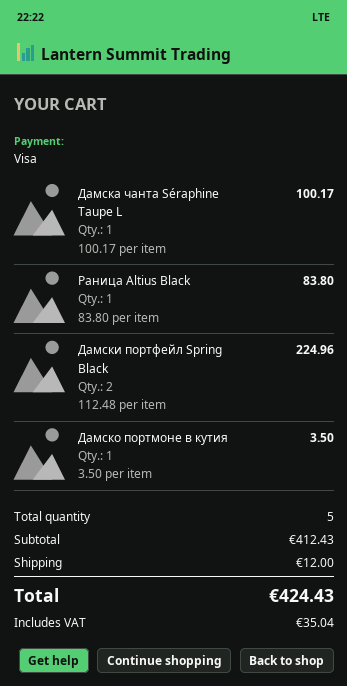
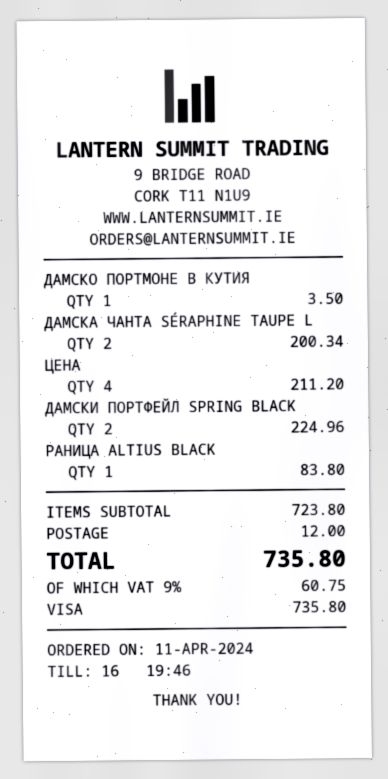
Дамска чанта Séraphine Taupe L: 1 for 100.17 -> 2 for 200.34
ЦЕНА: none -> 4 for 211.20
subtotal: 412.43 -> 723.80
tax: 35.04 -> 60.75
total: 424.43 -> 735.80

